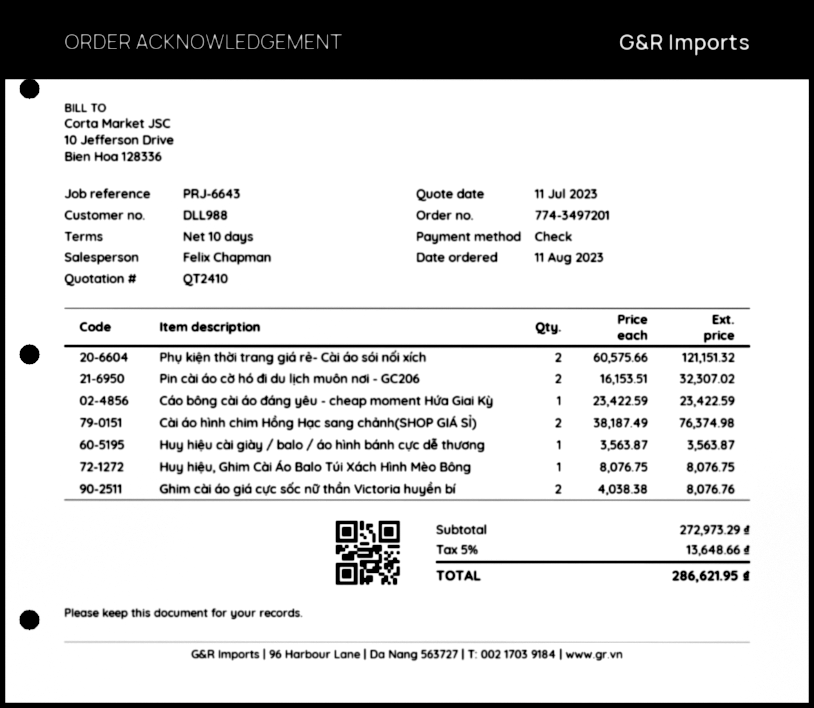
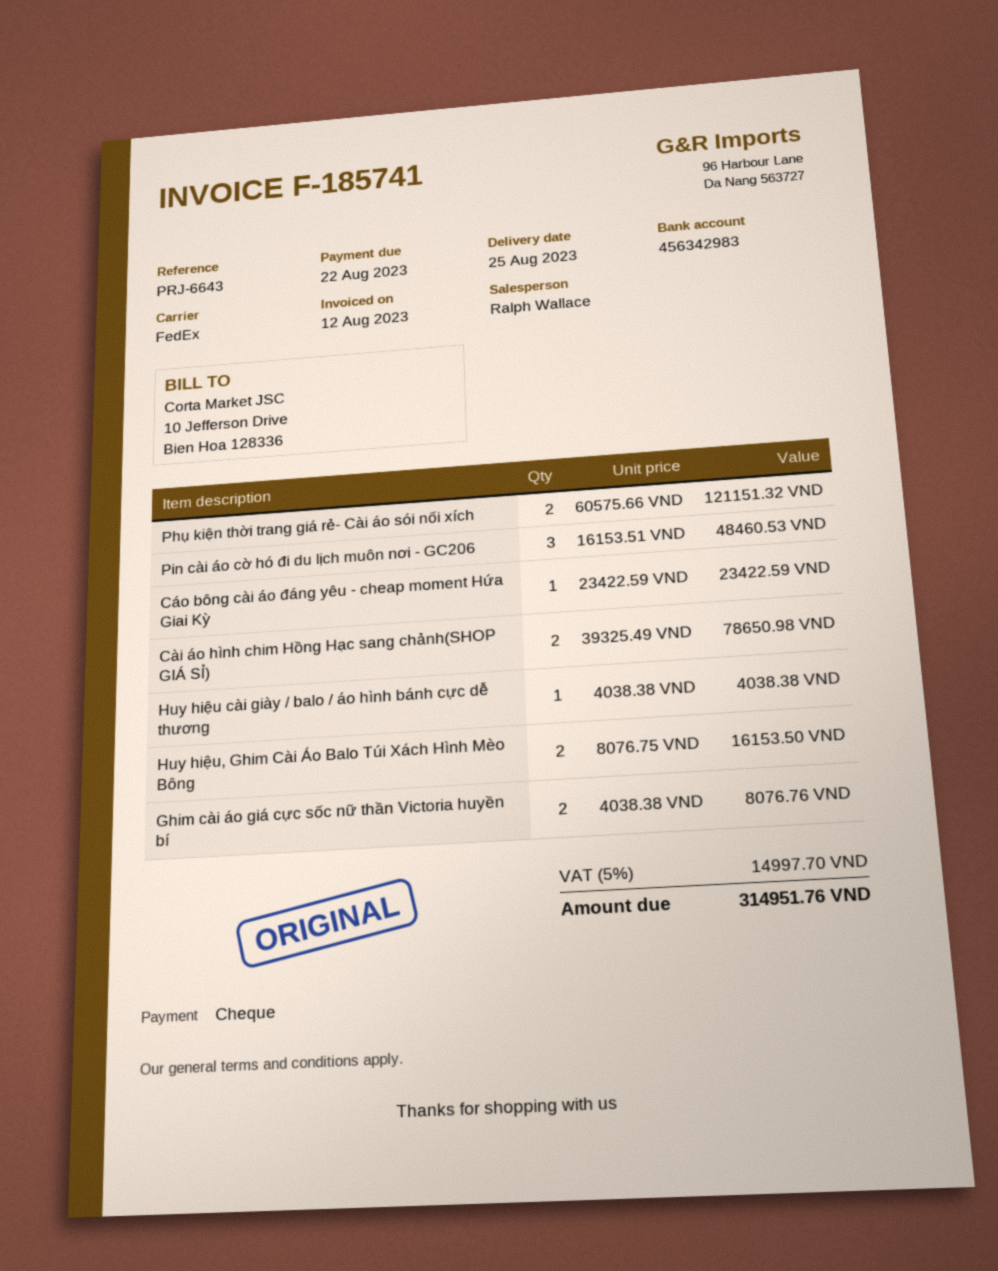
sales rep: Felix Chapman -> Ralph Wallace
Pin cài áo cờ hó đi du lịch muôn nơi - GC206: 2 x 16153.51 = 32307.02 -> 3 x 16153.51 = 48460.53
Cài áo hình chim Hồng Hạc sang chảnh(SHOP GIÁ SỈ): 2 x 38187.49 = 76374.98 -> 2 x 39325.49 = 78650.98
Huy hiệu cài giày / balo / áo hình bánh cực dễ thương: 1 x 3563.87 = 3563.87 -> 1 x 4038.38 = 4038.38
Huy hiệu, Ghim Cài Áo Balo Túi Xách Hình Mèo Bông: 1 x 8076.75 = 8076.75 -> 2 x 8076.75 = 16153.50
tax: 5% = 13648.66 -> 5% = 14997.70
total: 286621.95 -> 314951.76

